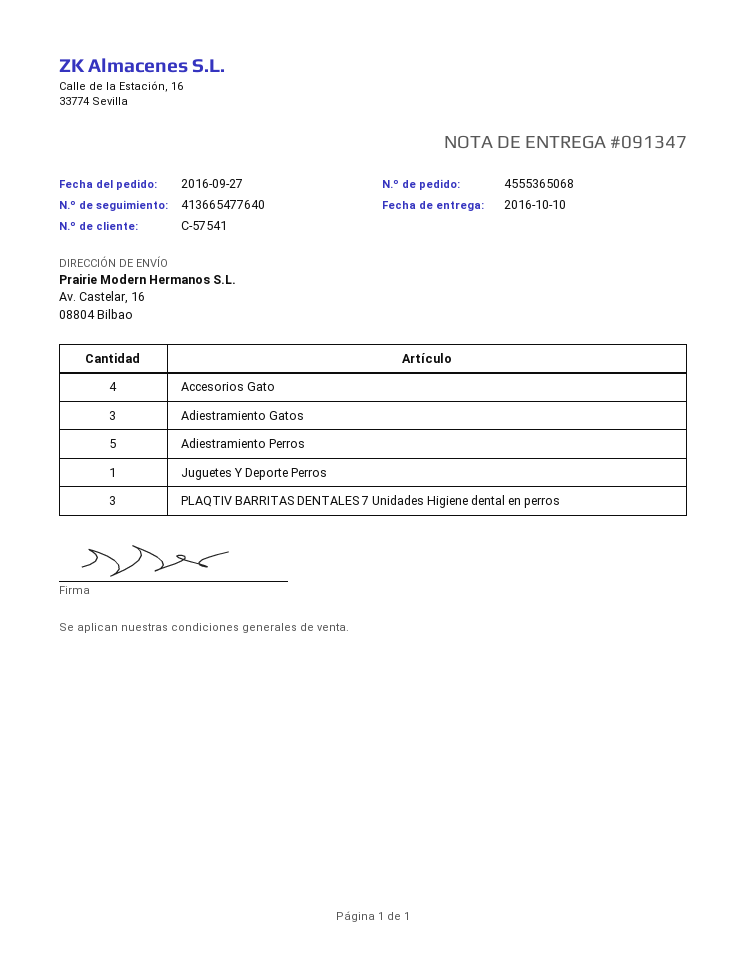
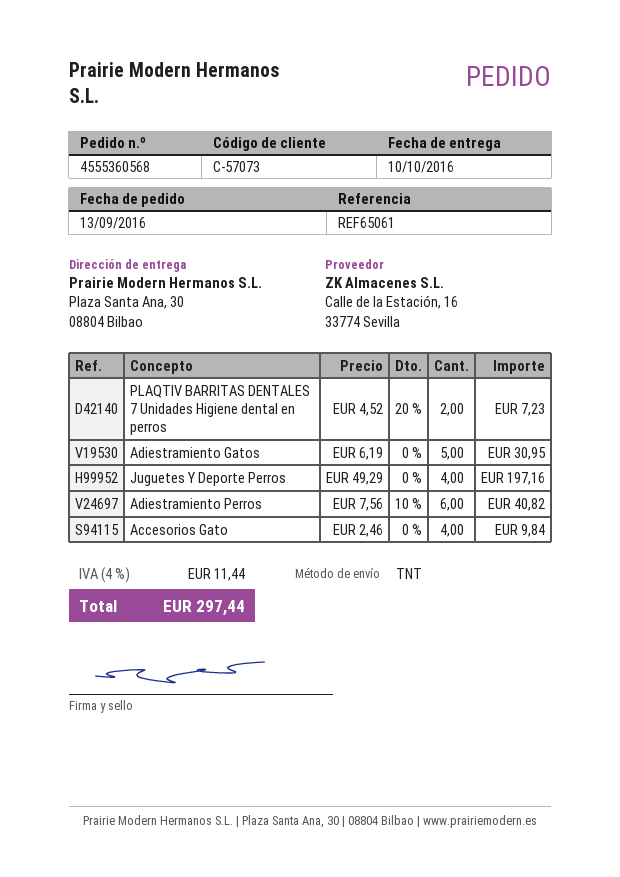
order number: 4555365068 -> 4555360568
order date: 2016-09-27 -> 2016-09-13
customer number: C-57541 -> C-57073
ship to: Av. Castelar, 16, 08804 Bilbao -> Plaza Santa Ana, 30, 08804 Bilbao
Adiestramiento Gatos: 3 -> 5
Adiestramiento Perros: 5 -> 6
Juguetes Y Deporte Perros: 1 -> 4
PLAQTIV BARRITAS DENTALES 7 Unidades Higiene dental en perros: 3 -> 2

